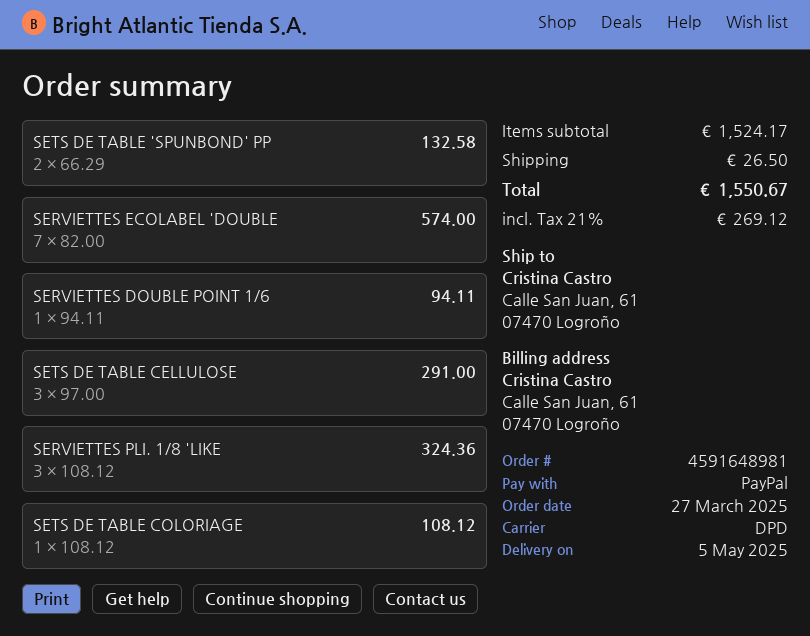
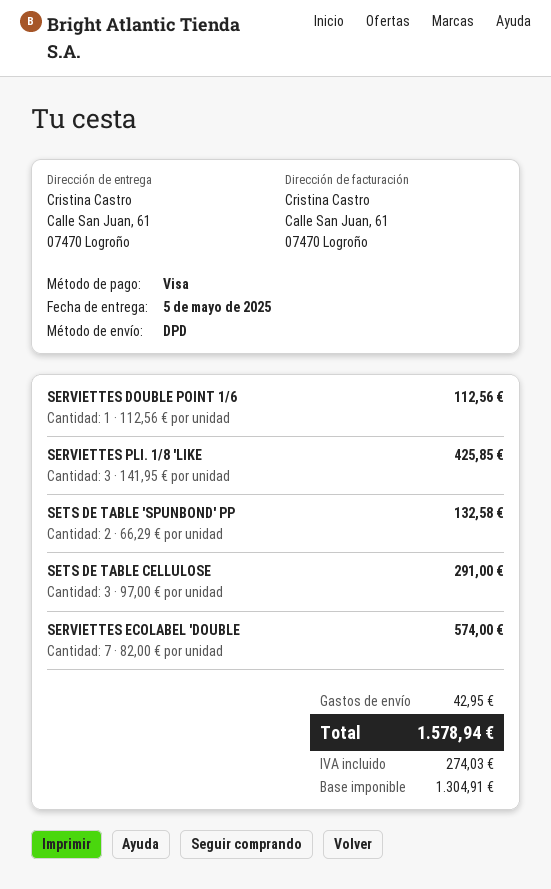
payment method: PayPal -> Visa
SERVIETTES DOUBLE POINT 1/6: 1 x 94.11 = 94.11 -> 1 x 112.56 = 112.56
SERVIETTES PLI. 1/8 'LIKE: 3 x 108.12 = 324.36 -> 3 x 141.95 = 425.85
SETS DE TABLE COLORIAGE: 1 x 108.12 = 108.12 -> none
shipping: 26.50 -> 42.95
tax: 269.12 -> 274.03
total: 1550.67 -> 1578.94

